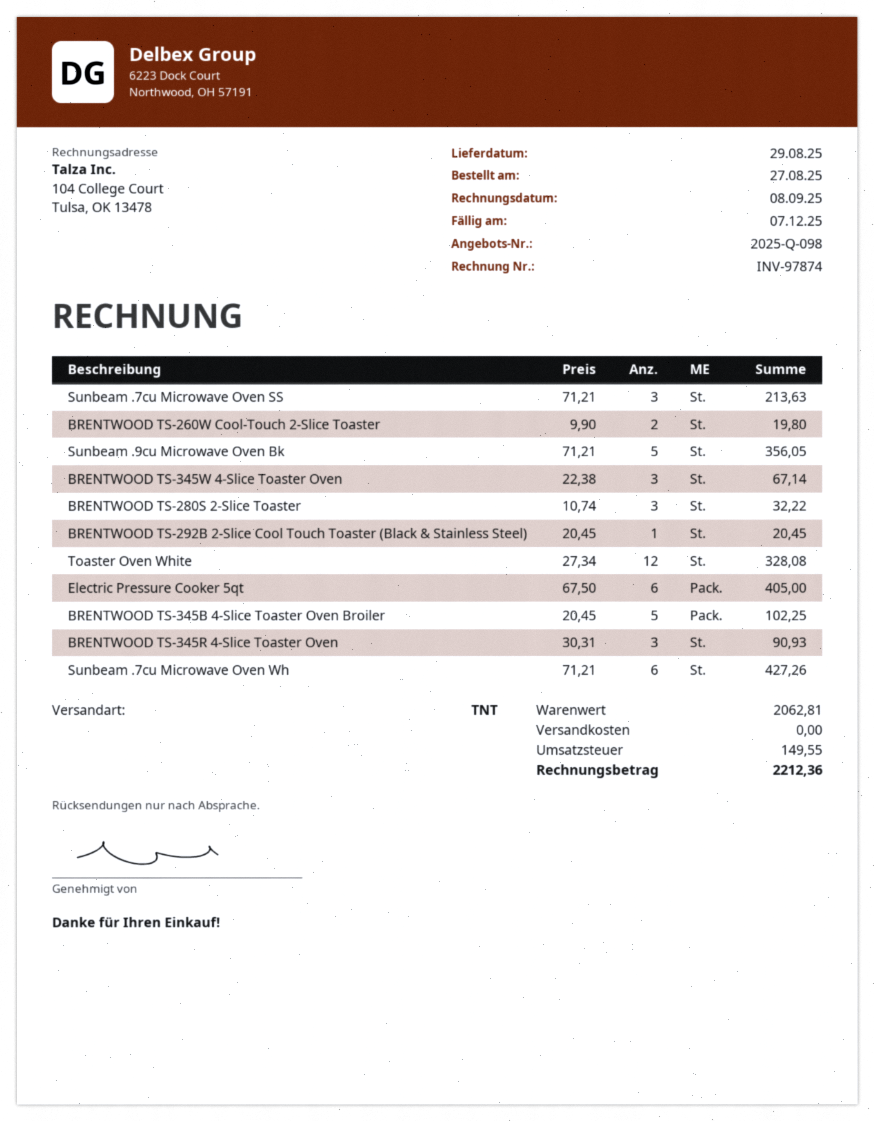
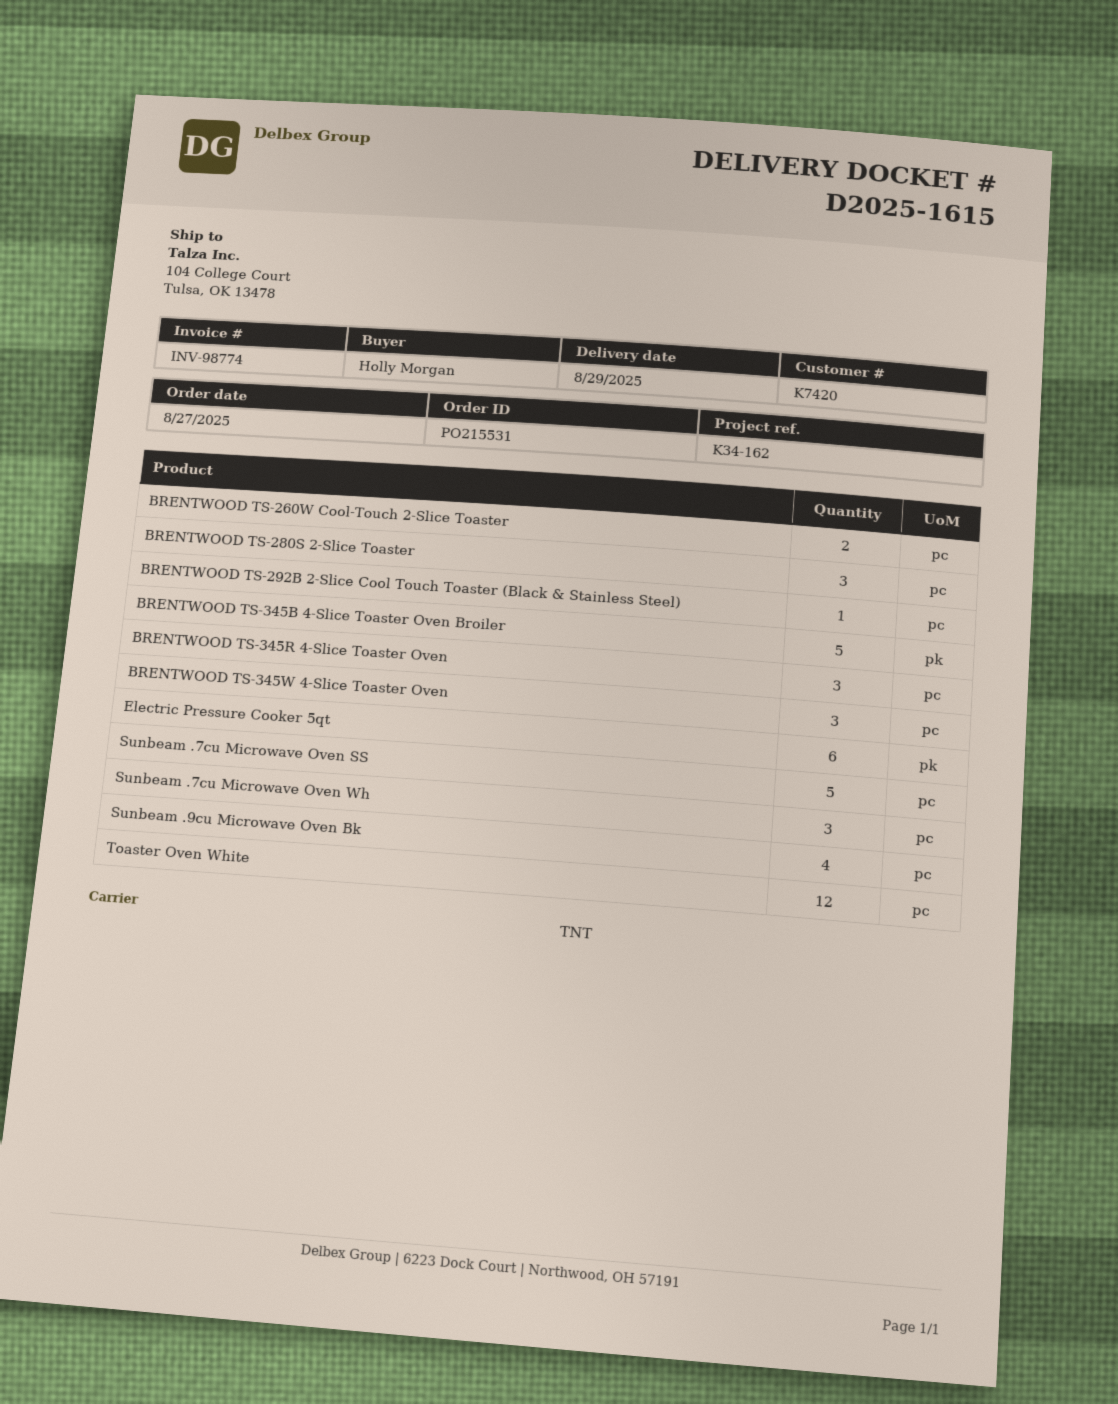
invoice number: INV-97874 -> INV-98774
Sunbeam .7cu Microwave Oven SS: 3 -> 5
Sunbeam .9cu Microwave Oven Bk: 5 -> 4
Sunbeam .7cu Microwave Oven Wh: 6 -> 3

